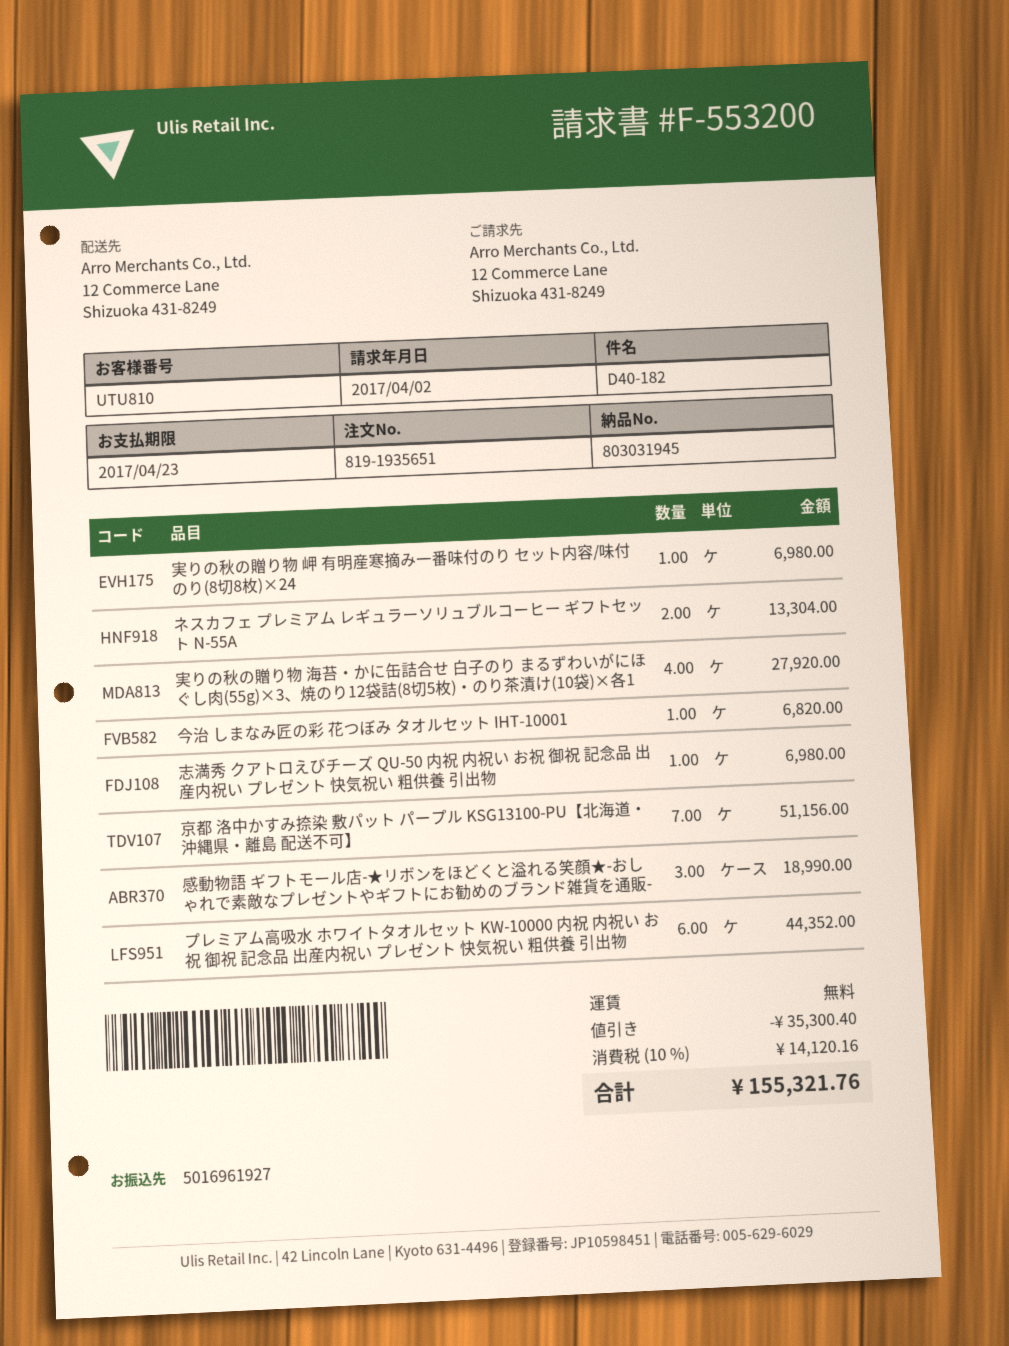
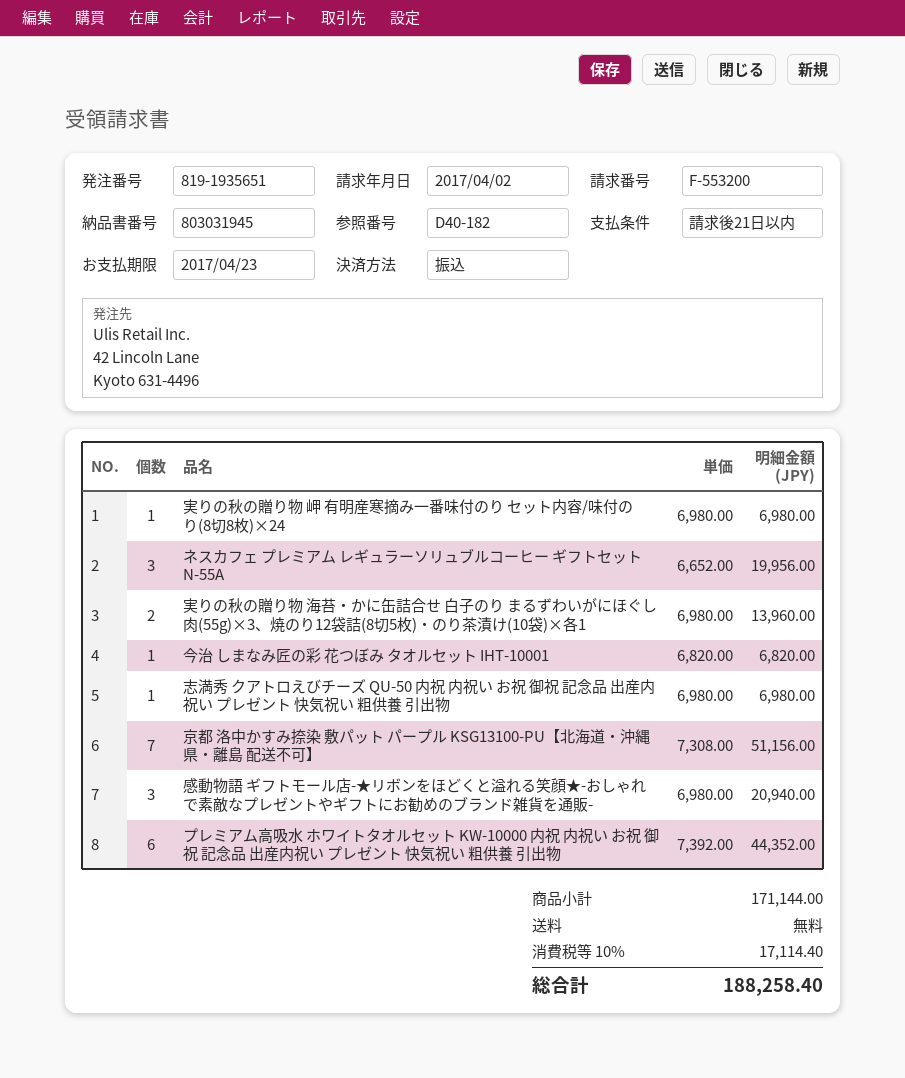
ネスカフェ プレミアム レギュラーソリュブルコーヒー ギフトセット N-55A: 2 for 13304.00 -> 3 for 19956.00
実りの秋の贈り物 海苔・かに缶詰合せ 白子のり まるずわいがにほぐし肉(55g)×3、焼のり12袋詰(8切5枚)・のり茶漬け(10袋)×各1: 4 for 27920.00 -> 2 for 13960.00
感動物語 ギフトモール店-★リボンをほどくと溢れる笑顔★-おしゃれで素敵なプレゼントやギフトにお勧めのブランド雑貨を通販-: 3 for 18990.00 -> 3 for 20940.00
discount: 35300.40 -> none
tax: 10% = 14120.16 -> 10% = 17114.40
total: 155321.76 -> 188258.40

